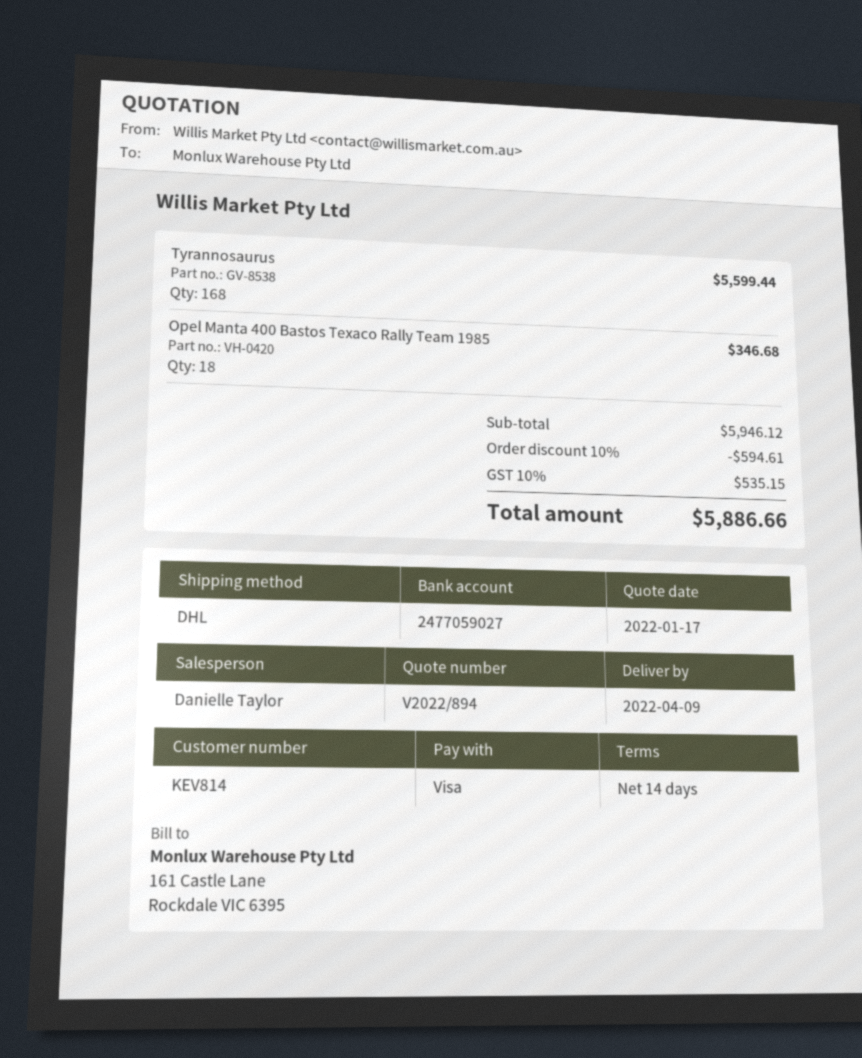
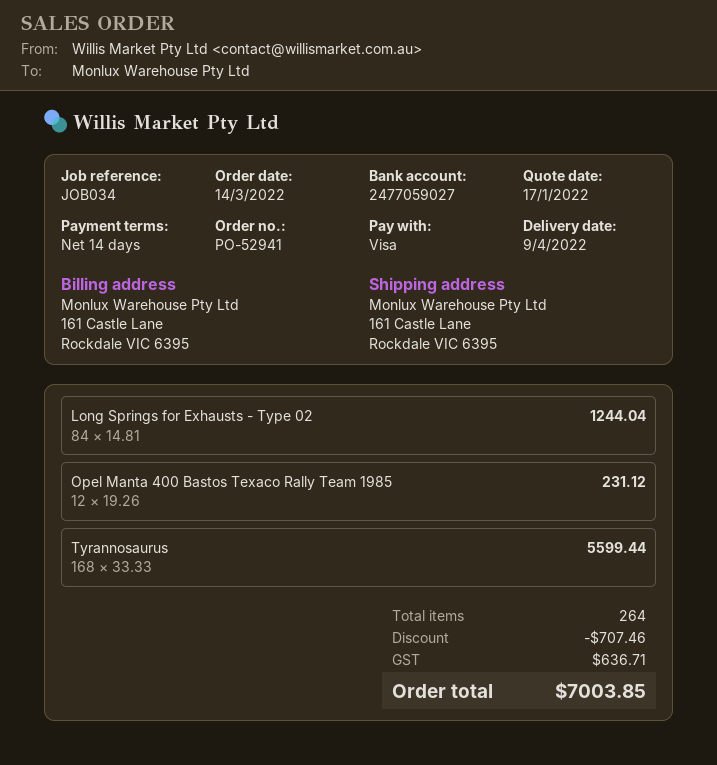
Opel Manta 400 Bastos Texaco Rally Team 1985: 18 for 346.68 -> 12 for 231.12
Long Springs for Exhausts - Type 02: none -> 84 for 1244.04
discount: 594.61 -> 707.46
tax: 535.15 -> 636.71
total: 5886.66 -> 7003.85

